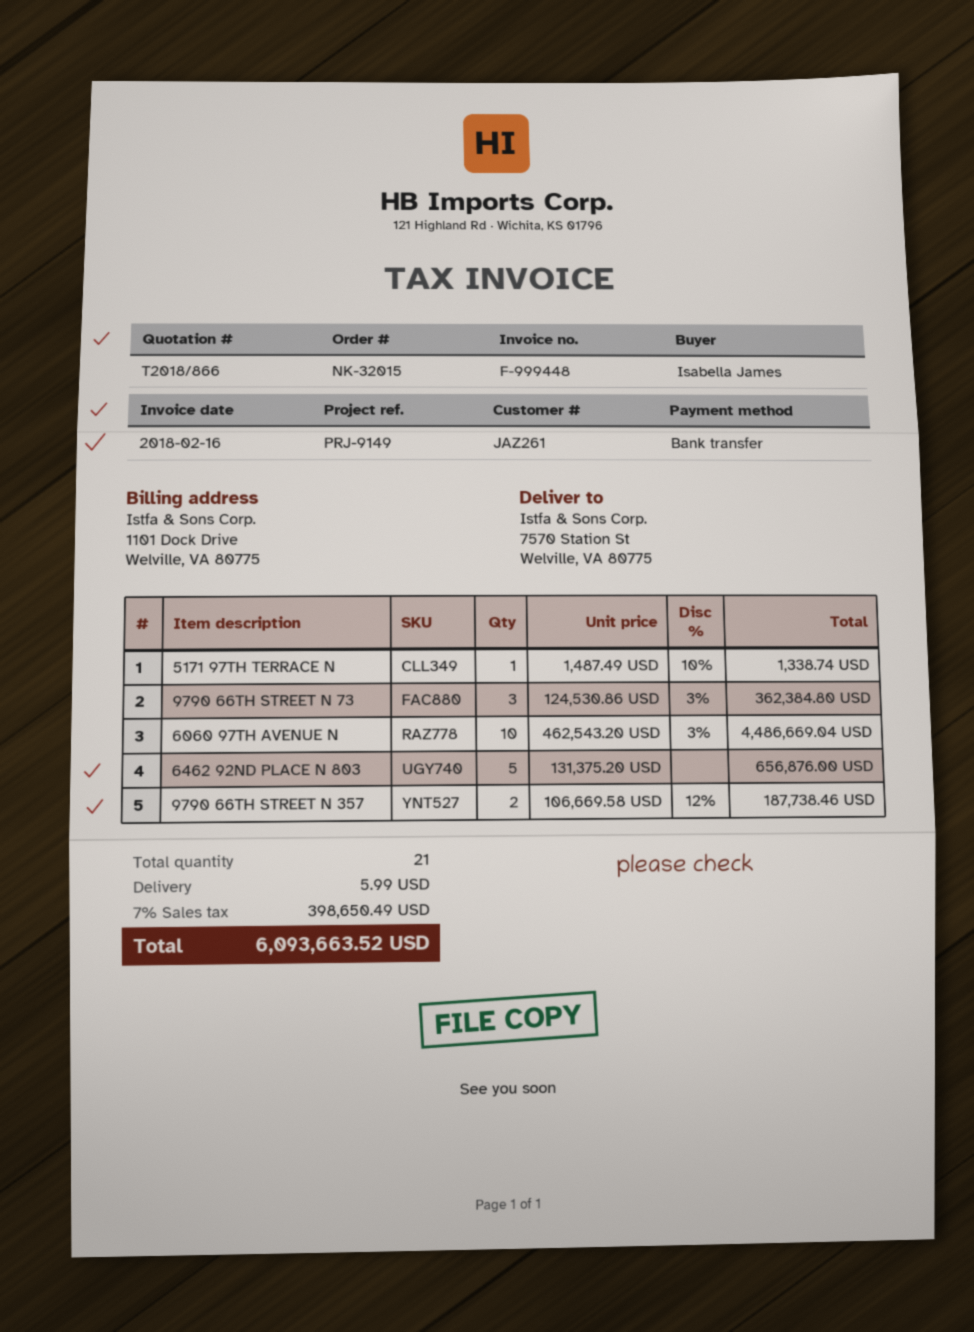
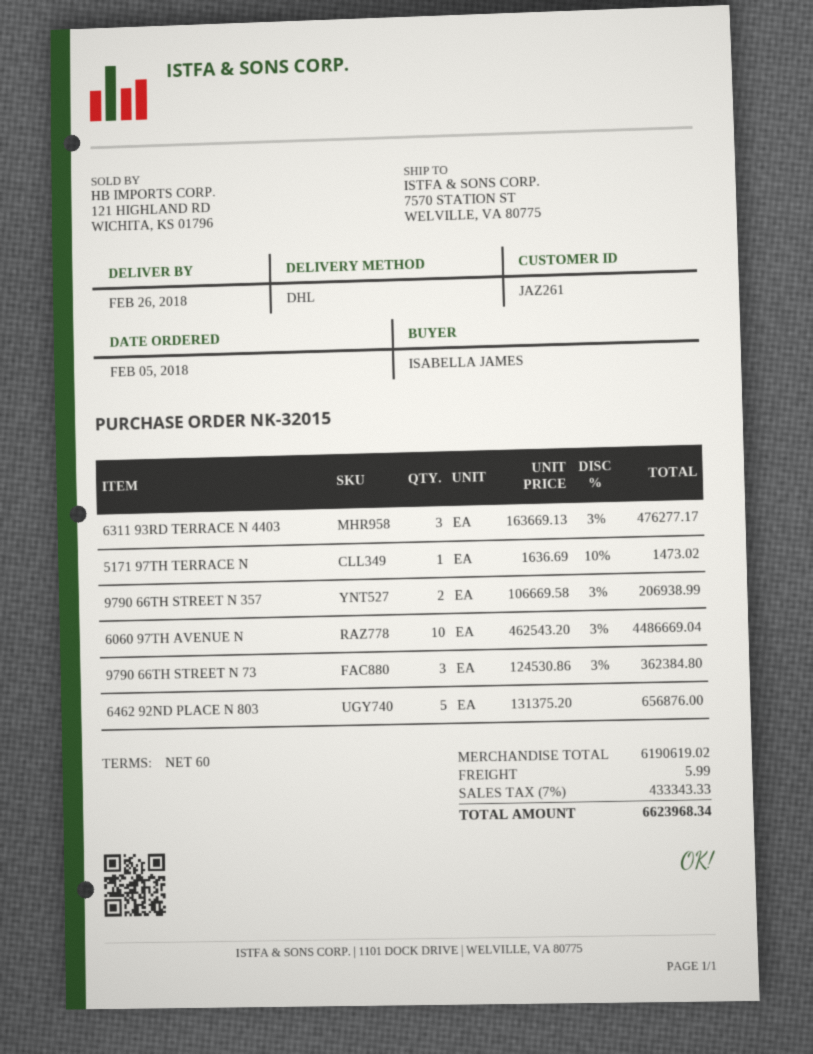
5171 97TH TERRACE N: 1 x 1487.49 - 10% = 1338.74 -> 1 x 1636.69 - 10% = 1473.02
9790 66TH STREET N 357: 2 x 106669.58 - 12% = 187738.46 -> 2 x 106669.58 - 3% = 206938.99
6311 93RD TERRACE N 4403: none -> 3 x 163669.13 - 3% = 476277.17
tax: 7% = 398650.49 -> 7% = 433343.33
total: 6093663.52 -> 6623968.34

